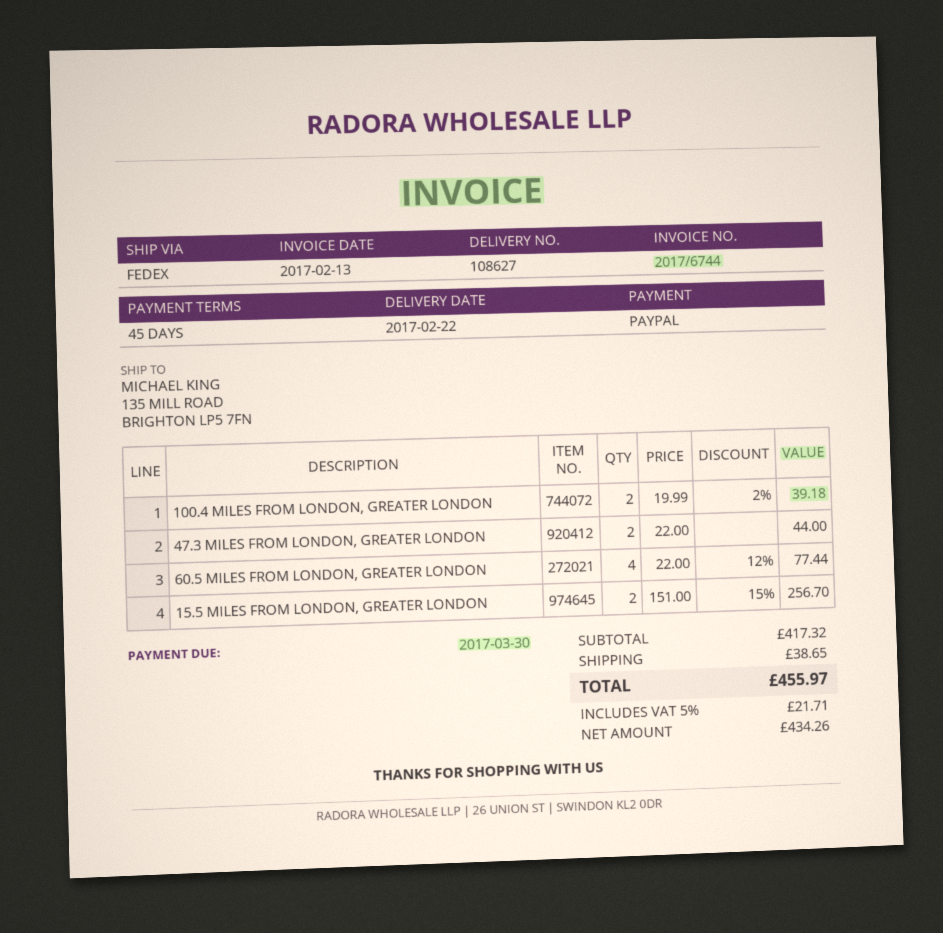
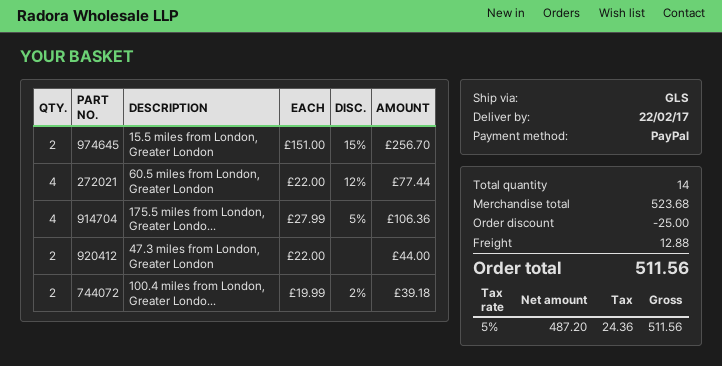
shipping method: FedEx -> GLS
175.5 miles from London, Greater Londo...: none -> 4 x 27.99 - 5% = 106.36
subtotal: 417.32 -> 523.68
discount: none -> 25.00
shipping: 38.65 -> 12.88
net: 434.26 -> 487.20
tax: 5% = 21.71 -> 5% = 24.36
total: 455.97 -> 511.56

